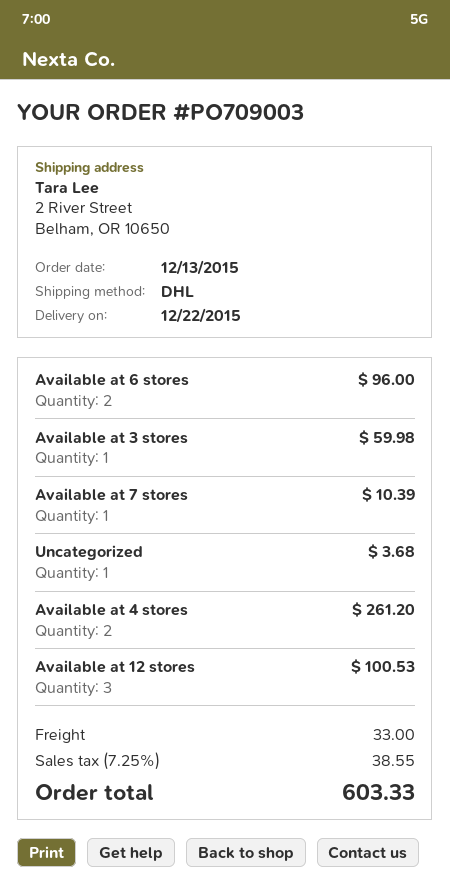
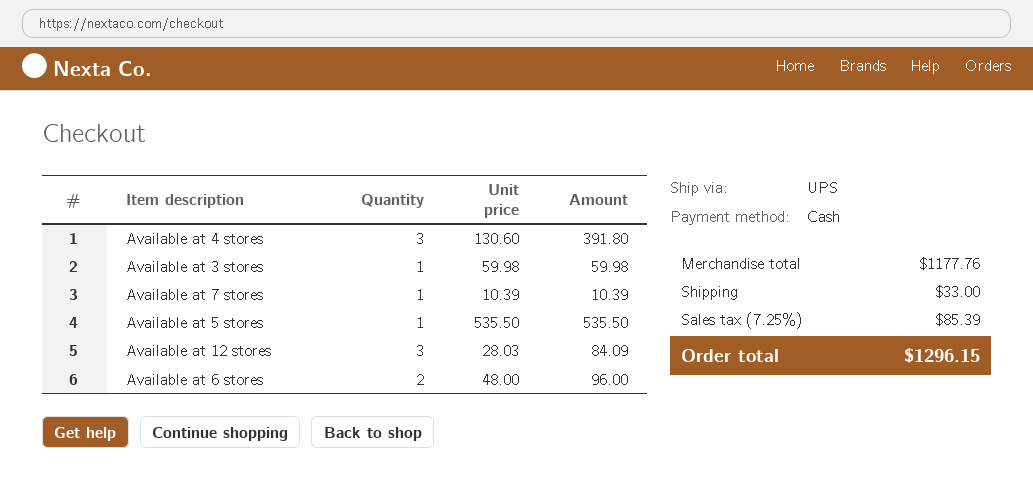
shipping method: DHL -> UPS
Uncategorized: 1 for 3.68 -> none
Available at 4 stores: 2 for 261.20 -> 3 for 391.80
Available at 12 stores: 3 for 100.53 -> 3 for 84.09
Available at 5 stores: none -> 1 for 535.50
tax: 7.25% = 38.55 -> 7.25% = 85.39
total: 603.33 -> 1296.15

